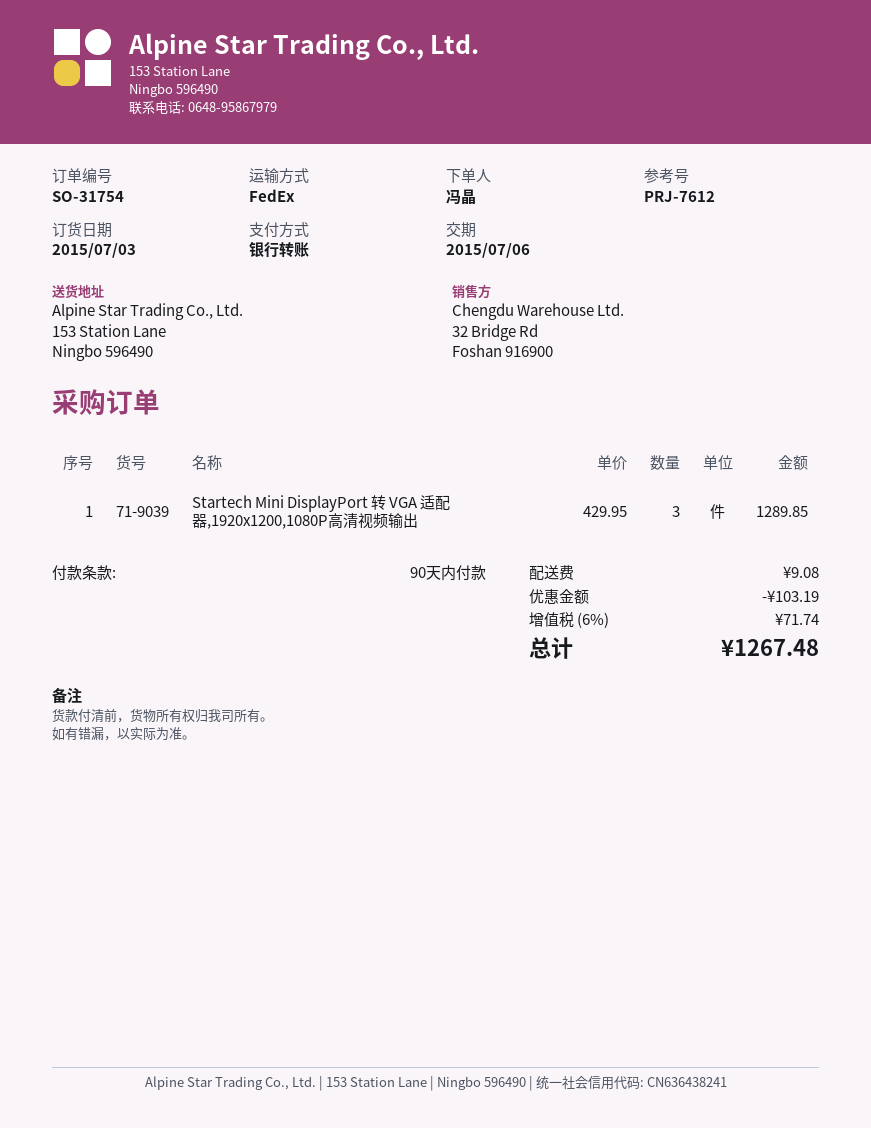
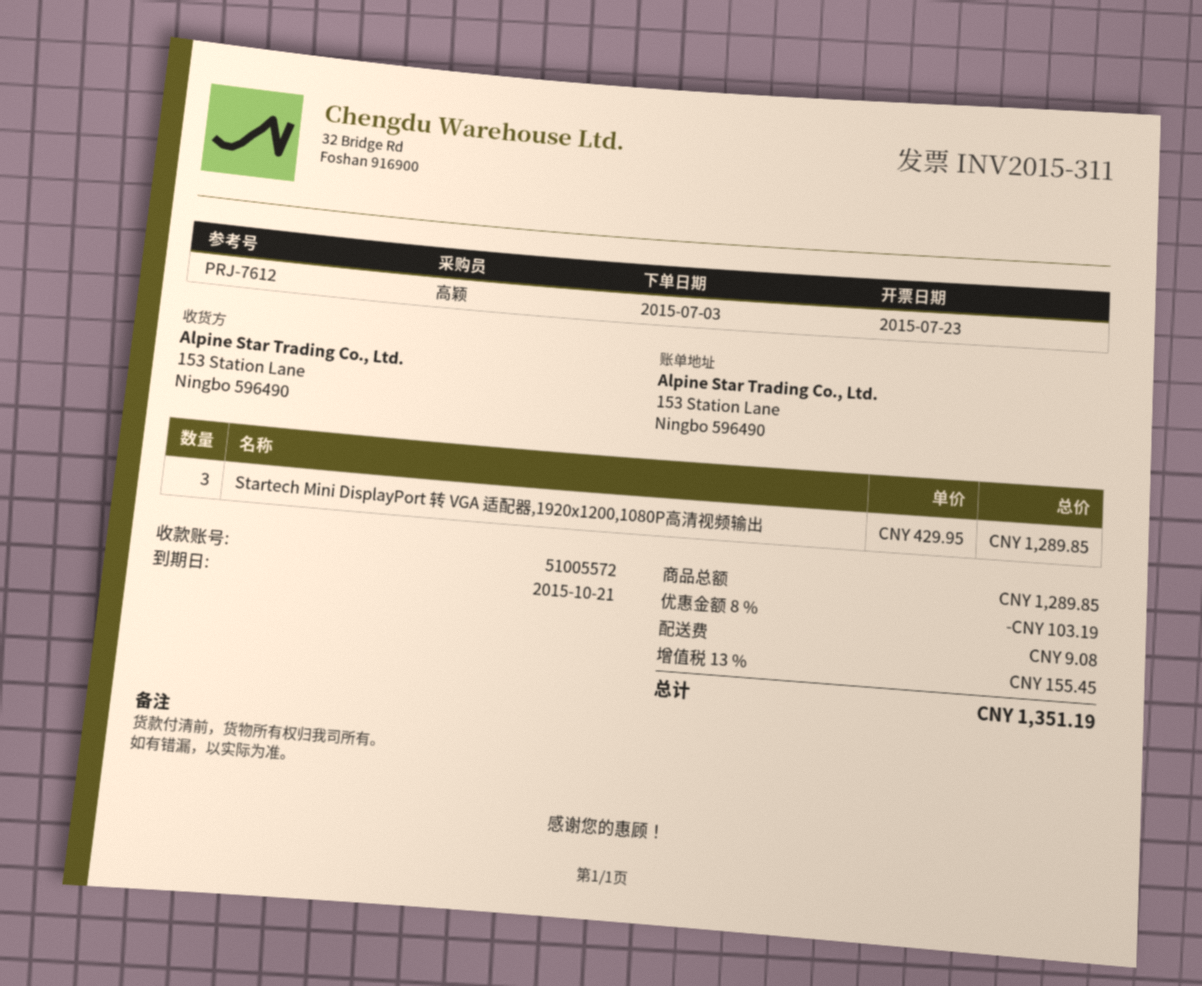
ordered by: 冯晶 -> 高颖
tax: 6% = 71.74 -> 13% = 155.45
total: 1267.48 -> 1351.19

